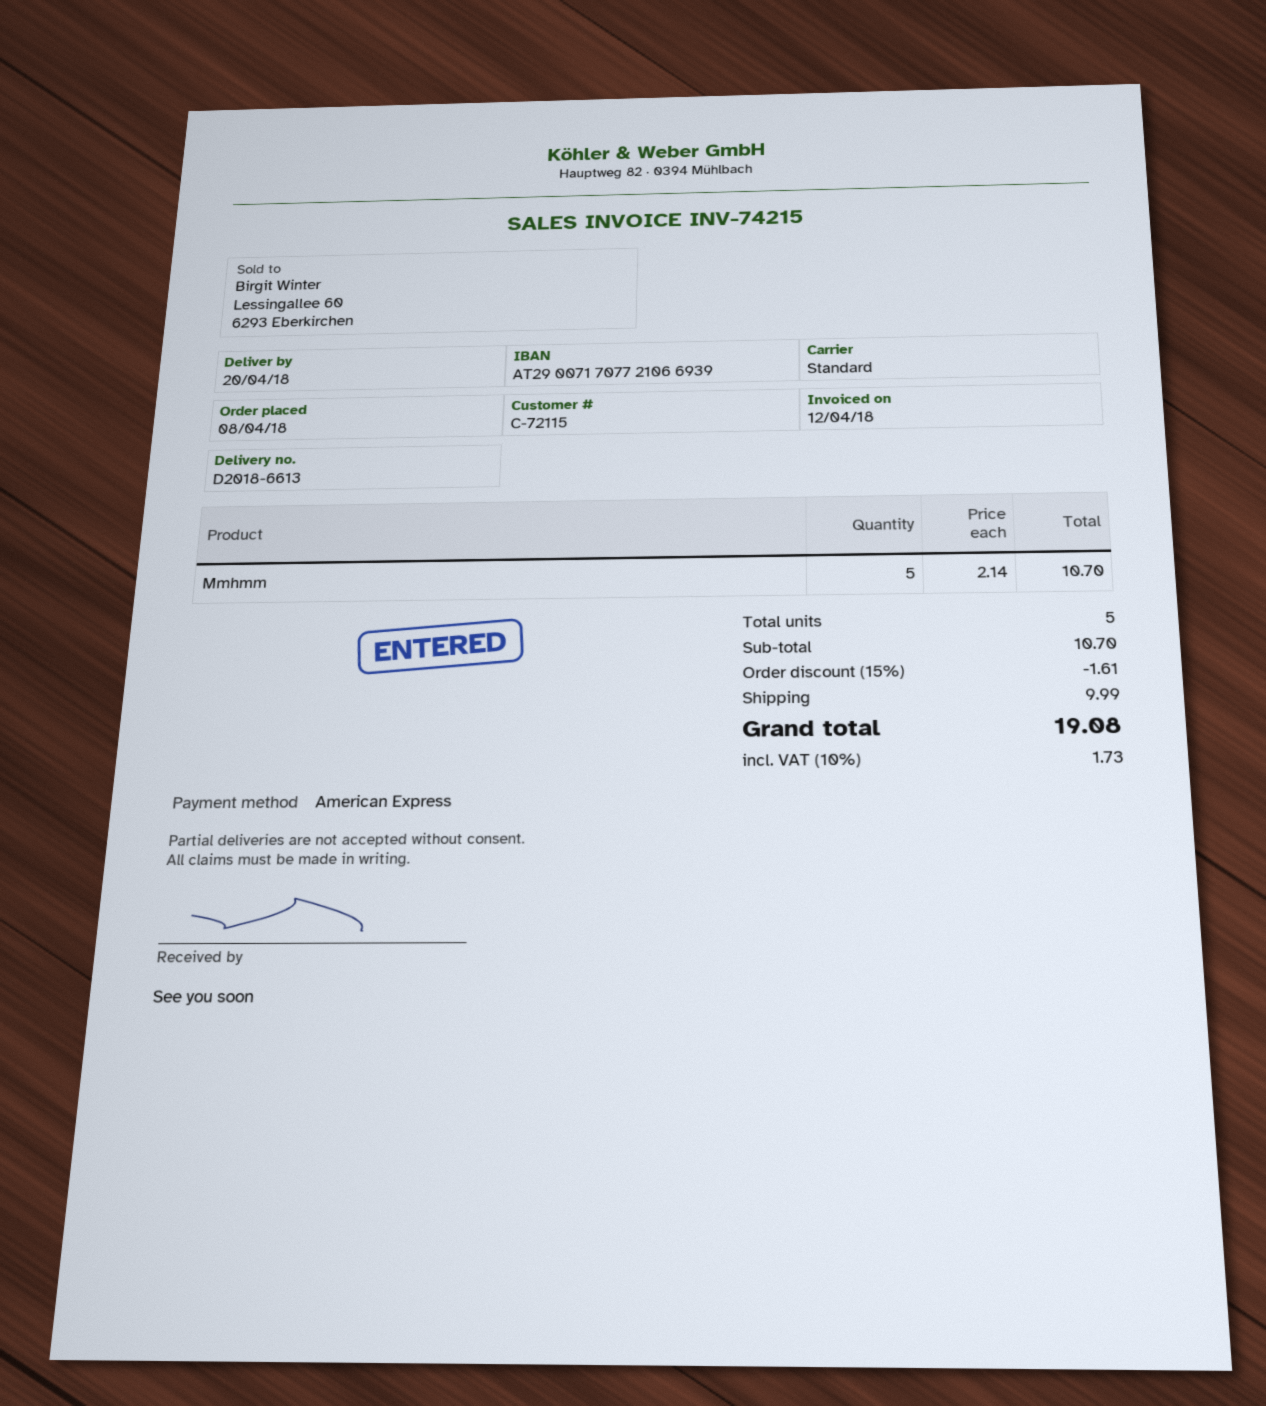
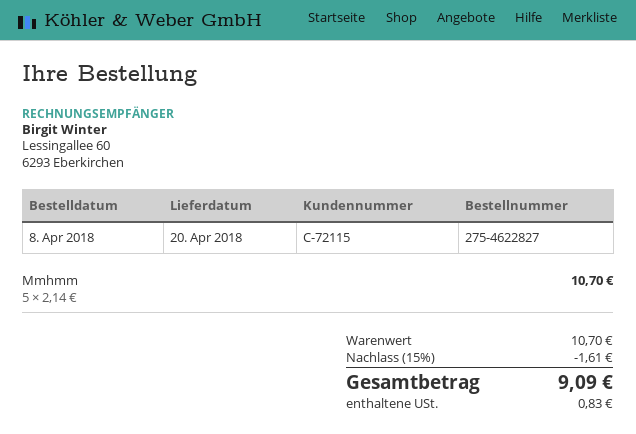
shipping: 9.99 -> none
tax: 1.73 -> 0.83
total: 19.08 -> 9.09

